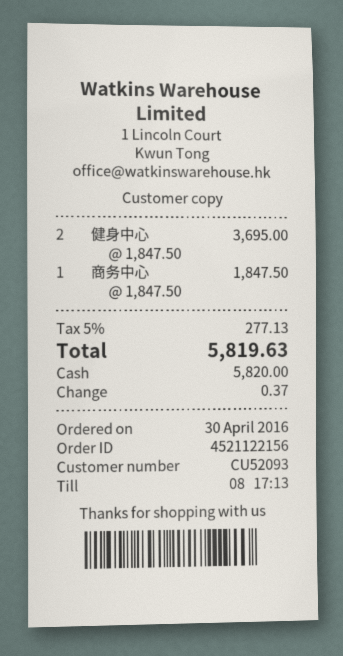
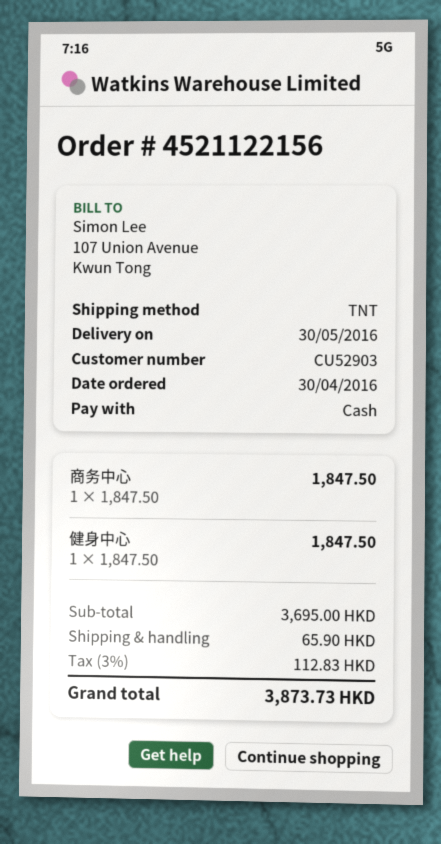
customer number: CU52093 -> CU52903
健身中心: 2 x 1847.50 = 3695.00 -> 1 x 1847.50 = 1847.50
shipping: none -> 65.90
tax: 5% = 277.13 -> 3% = 112.83
total: 5819.63 -> 3873.73

